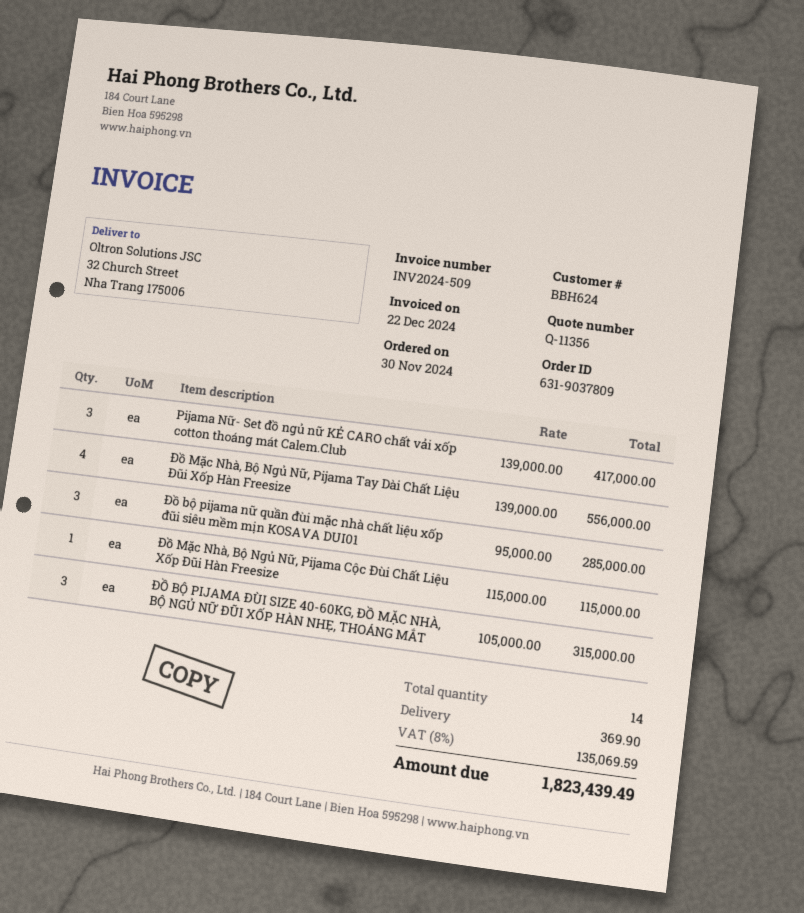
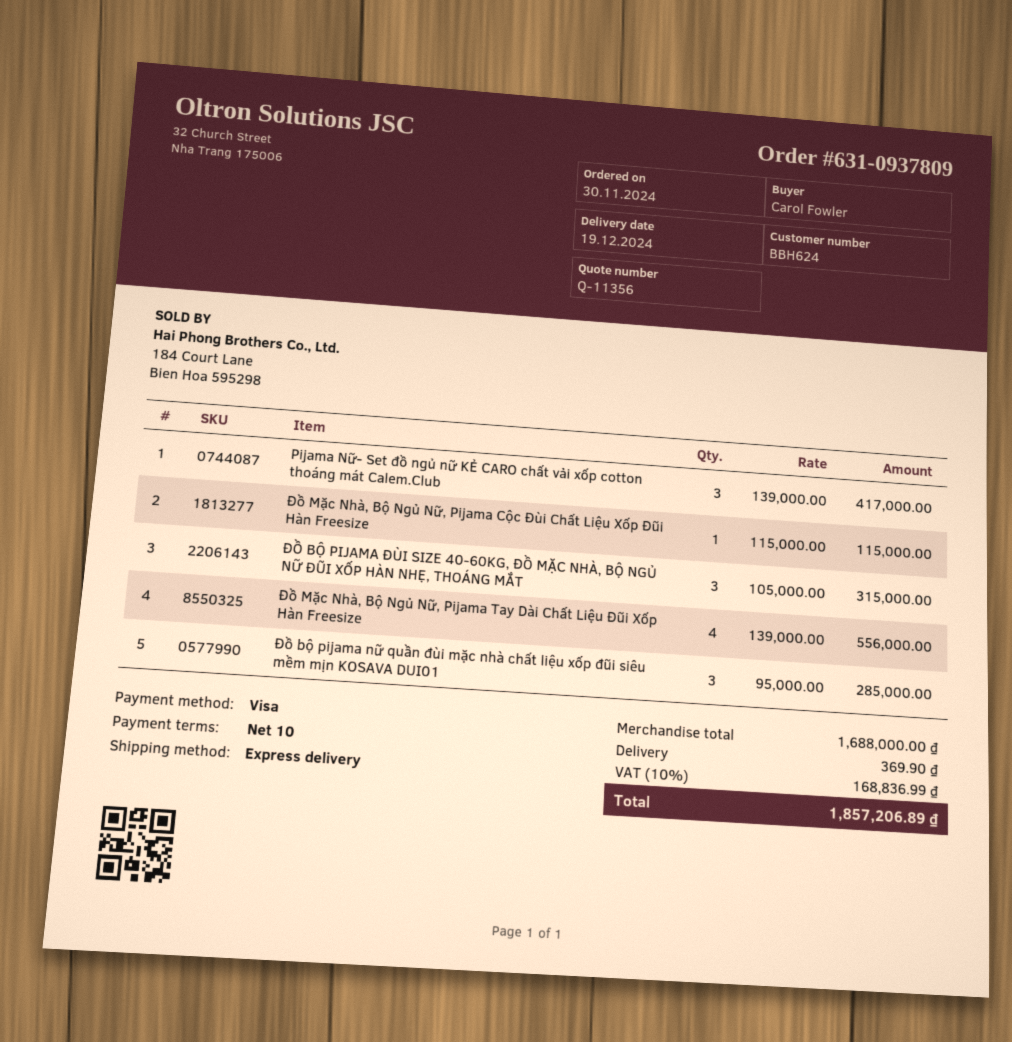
order number: 631-9037809 -> 631-0937809
tax: 8% = 135069.59 -> 10% = 168836.99
total: 1823439.49 -> 1857206.89

